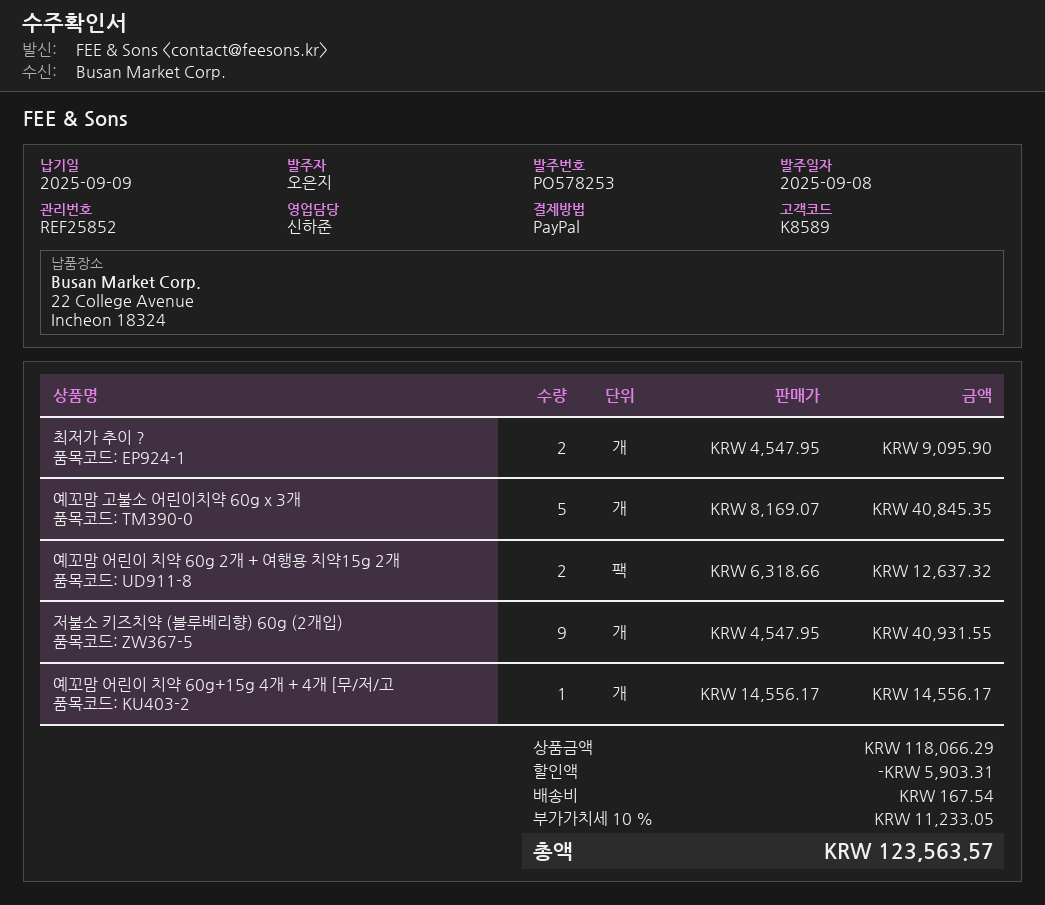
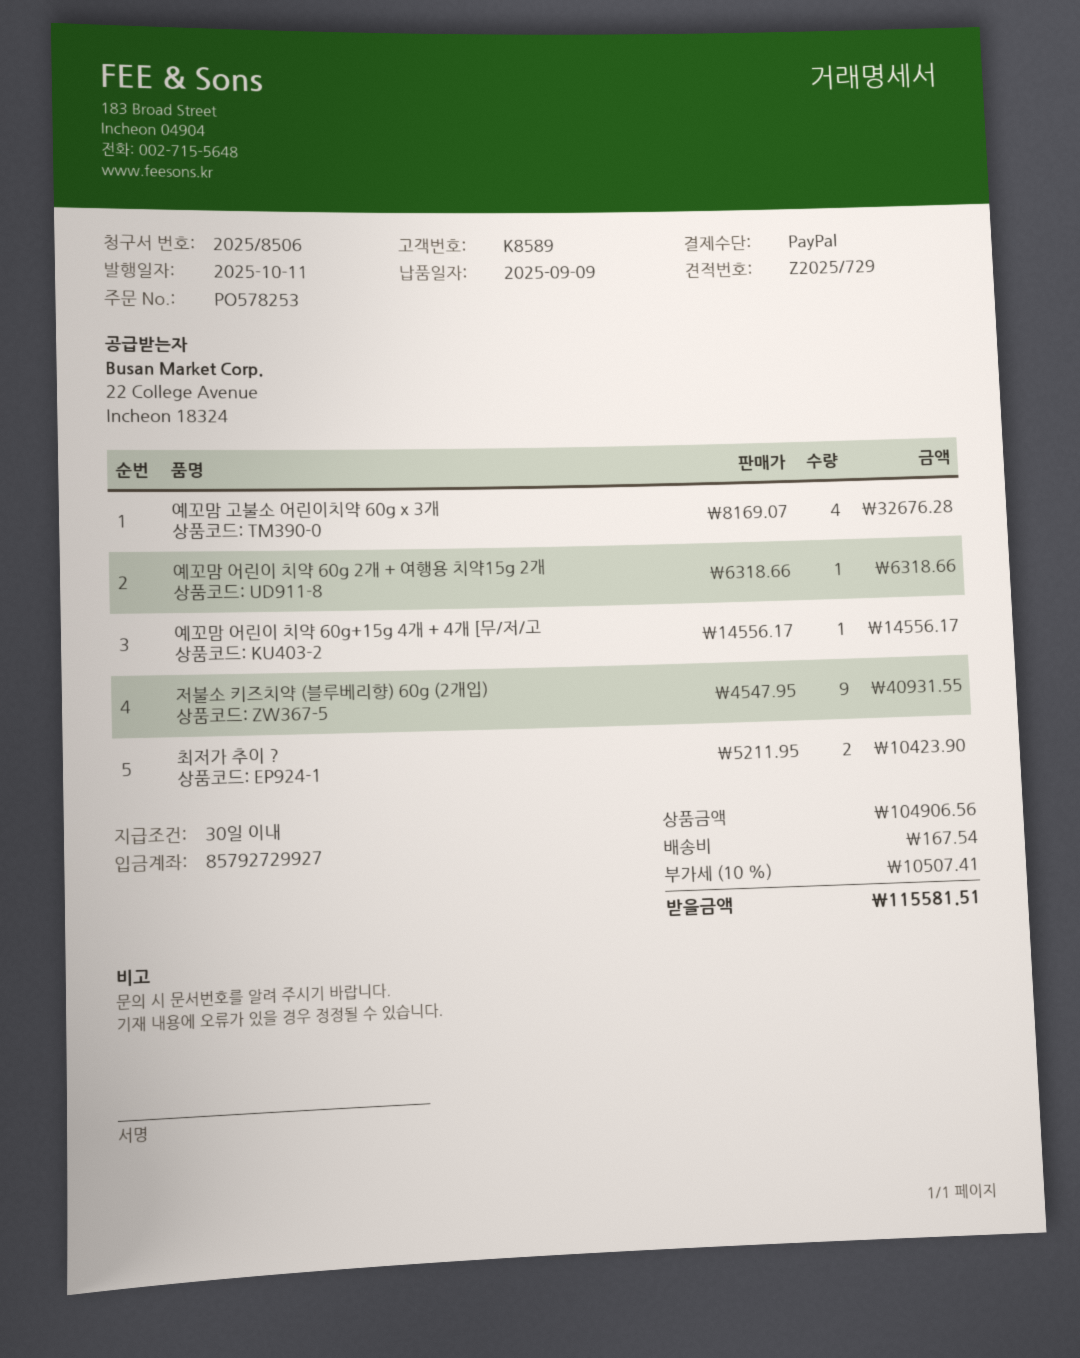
최저가 추이 ?: 2 x 4547.95 = 9095.90 -> 2 x 5211.95 = 10423.90
예꼬맘 고불소 어린이치약 60g x 3개: 5 x 8169.07 = 40845.35 -> 4 x 8169.07 = 32676.28
예꼬맘 어린이 치약 60g 2개 + 여행용 치약15g 2개: 2 x 6318.66 = 12637.32 -> 1 x 6318.66 = 6318.66
subtotal: 118066.29 -> 104906.56
discount: 5903.31 -> none
tax: 10% = 11233.05 -> 10% = 10507.41
total: 123563.57 -> 115581.51

